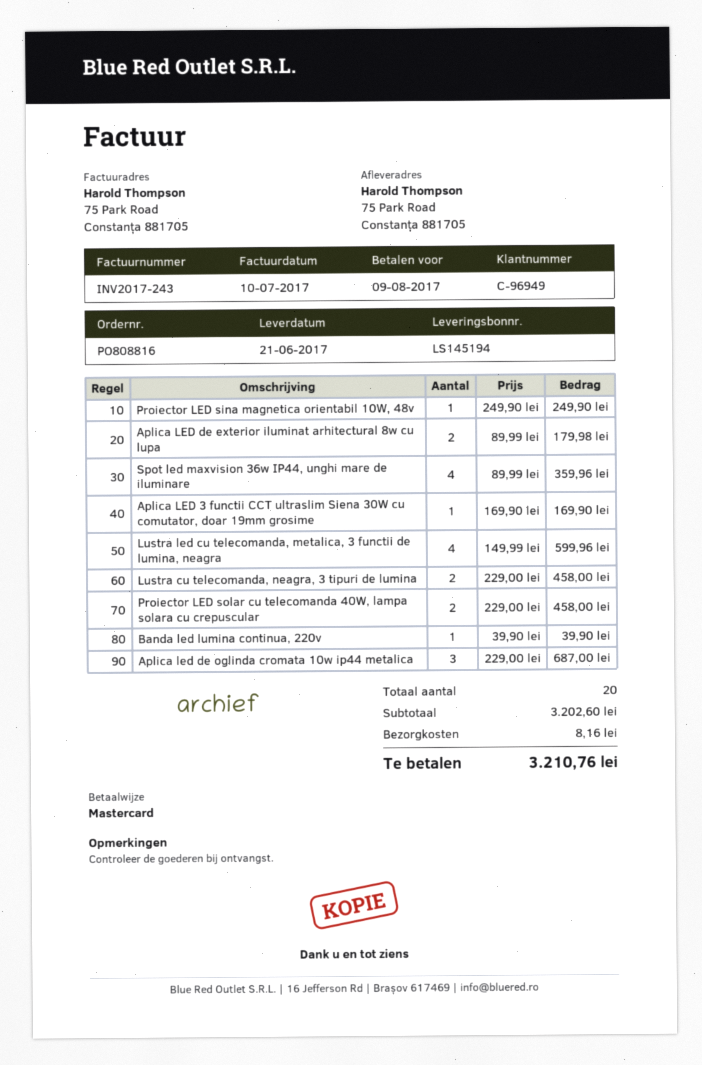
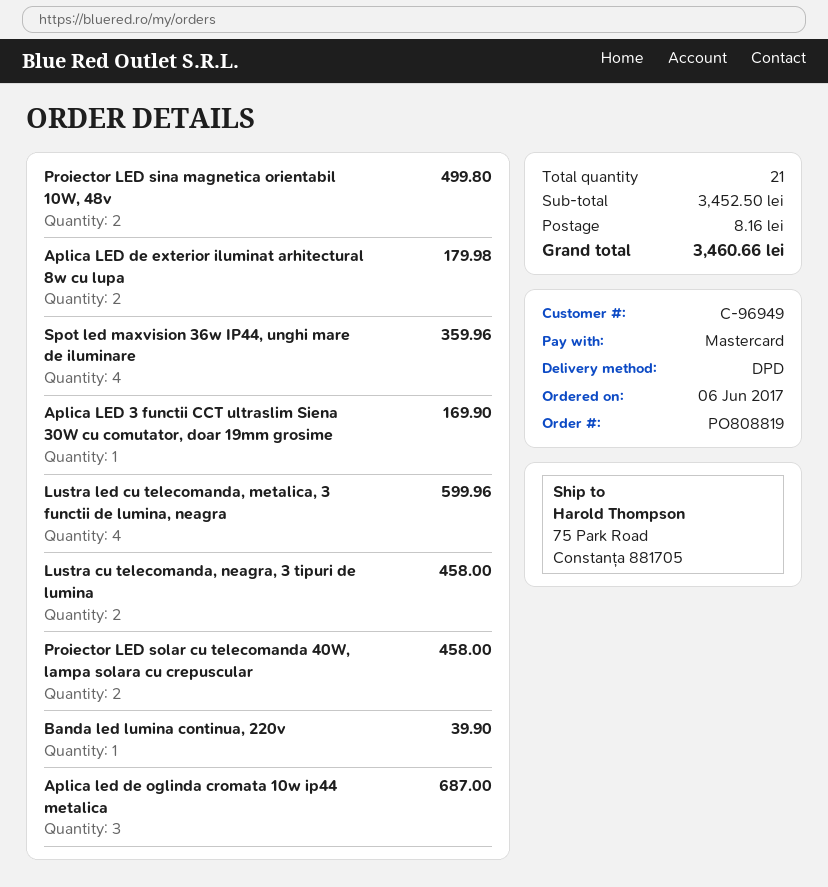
order number: PO808816 -> PO808819
Proiector LED sina magnetica orientabil 10W, 48v: 1 for 249.90 -> 2 for 499.80
total quantity: 20 -> 21
subtotal: 3202.60 -> 3452.50
total: 3210.76 -> 3460.66

